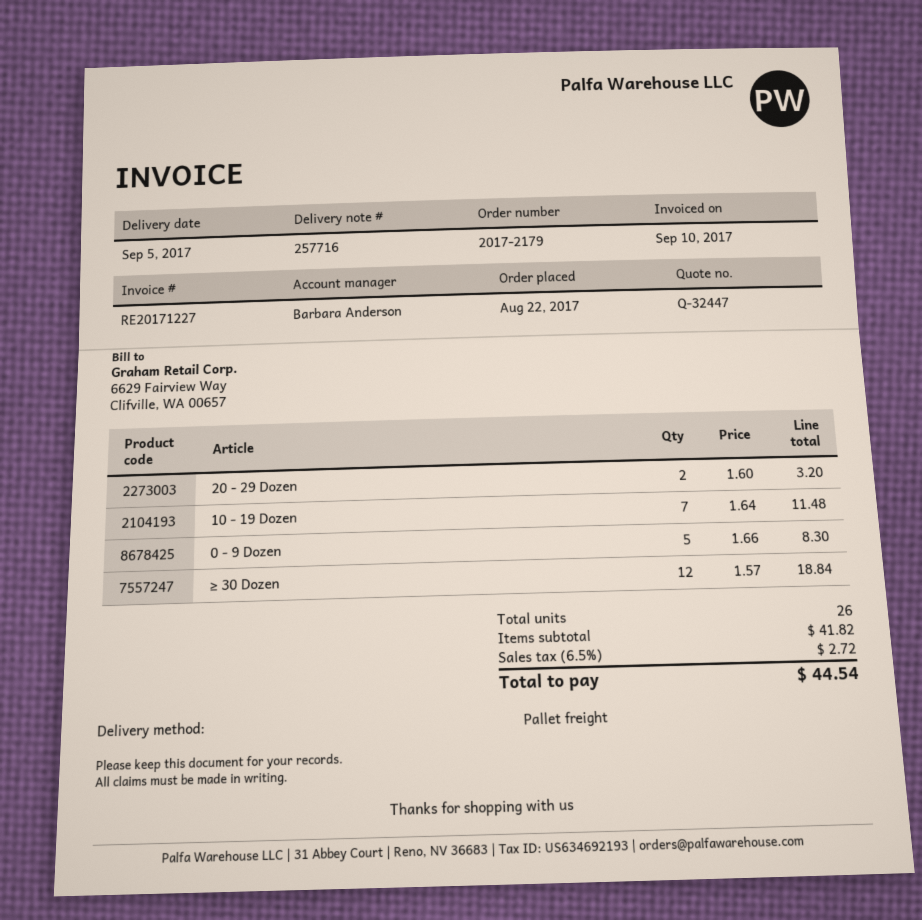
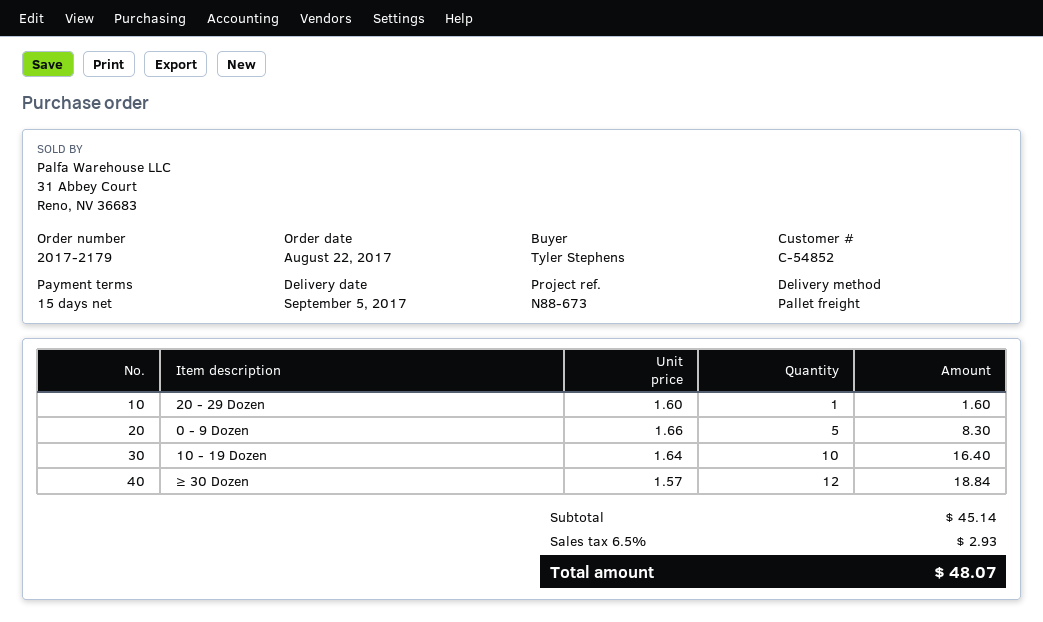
20 - 29 Dozen: 2 x 1.60 = 3.20 -> 1 x 1.60 = 1.60
10 - 19 Dozen: 7 x 1.64 = 11.48 -> 10 x 1.64 = 16.40
subtotal: 41.82 -> 45.14
tax: 6.5% = 2.72 -> 6.5% = 2.93
total: 44.54 -> 48.07

